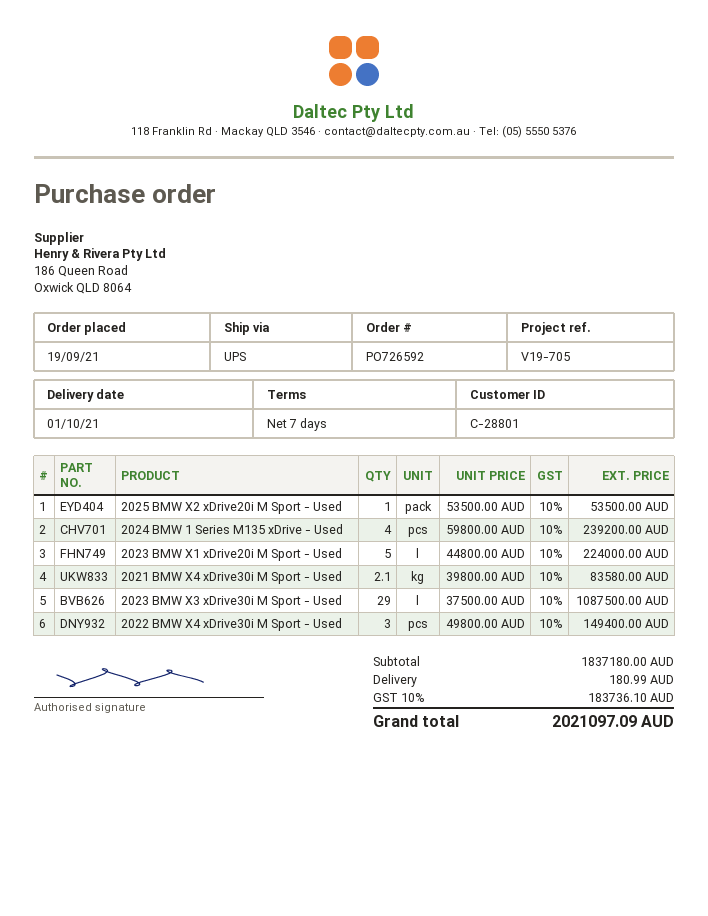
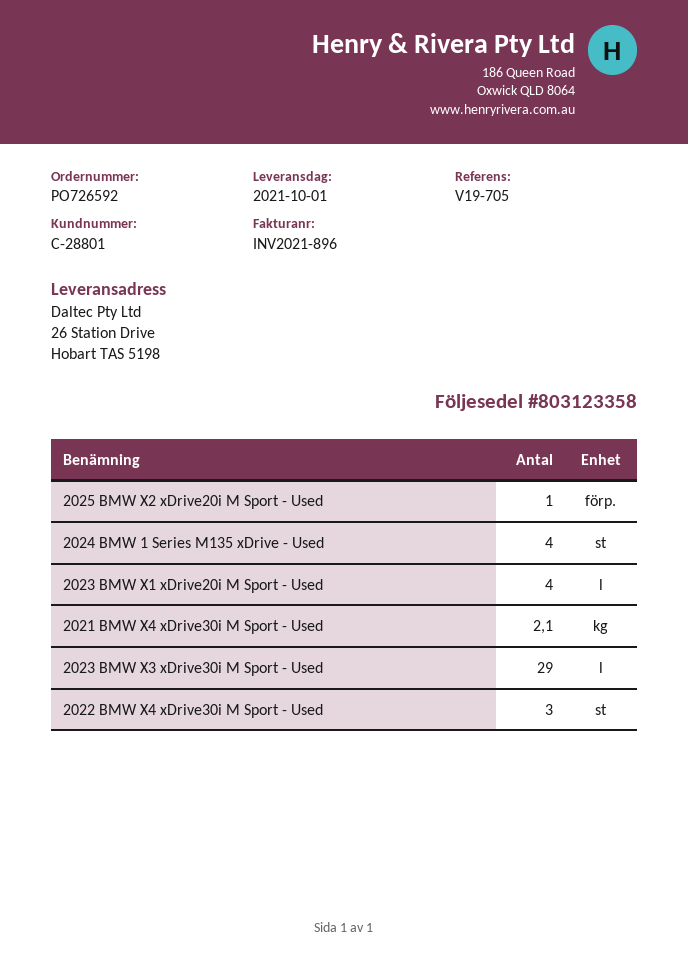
2023 BMW X1 xDrive20i M Sport - Used: 5 -> 4

